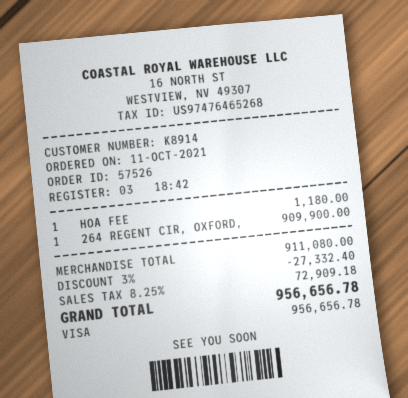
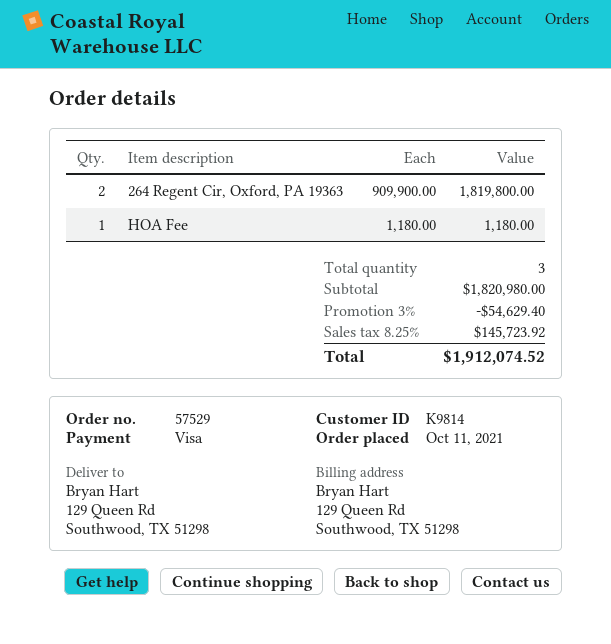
order number: 57526 -> 57529
customer number: K8914 -> K9814
264 REGENT CIR, OXFORD,: 1 for 909900.00 -> 2 for 1819800.00
subtotal: 911080.00 -> 1820980.00
discount: 3% = 27332.40 -> 3% = 54629.40
tax: 8.25% = 72909.18 -> 8.25% = 145723.92
total: 956656.78 -> 1912074.52

